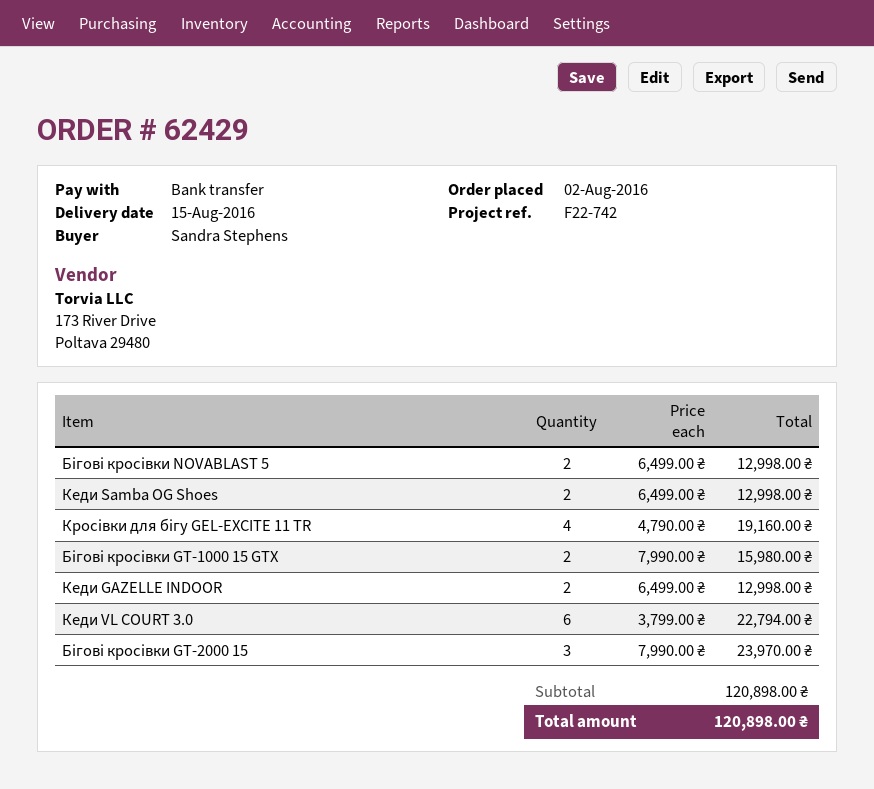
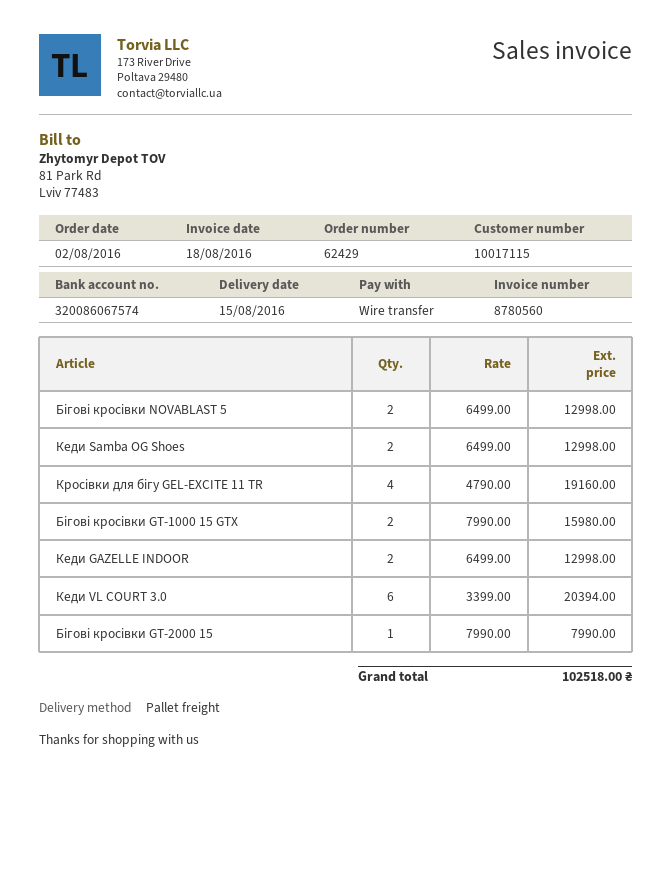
Кеди VL COURT 3.0: 6 x 3799.00 = 22794.00 -> 6 x 3399.00 = 20394.00
Бігові кросівки GT-2000 15: 3 x 7990.00 = 23970.00 -> 1 x 7990.00 = 7990.00
total: 120898.00 -> 102518.00

